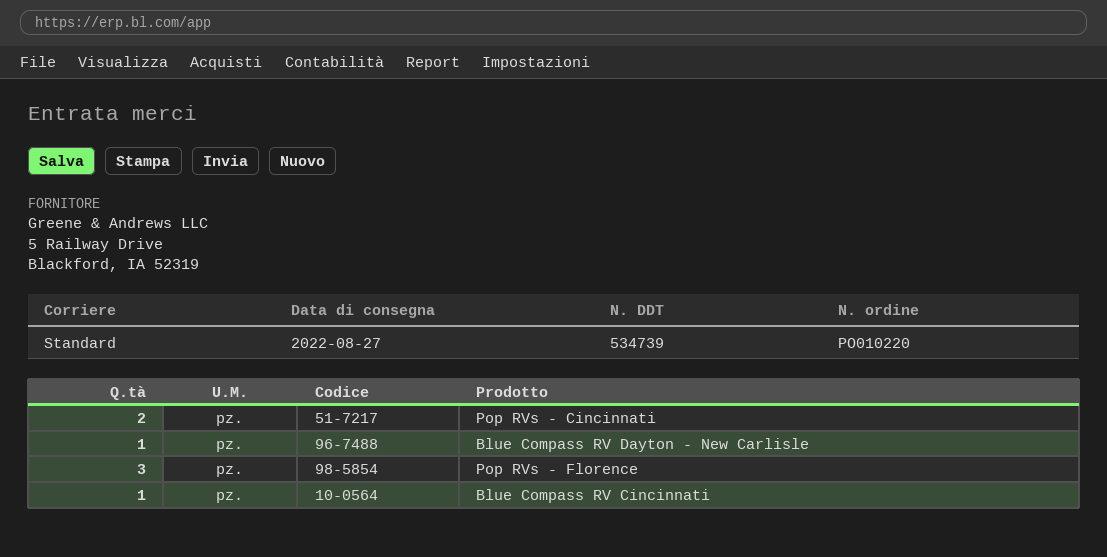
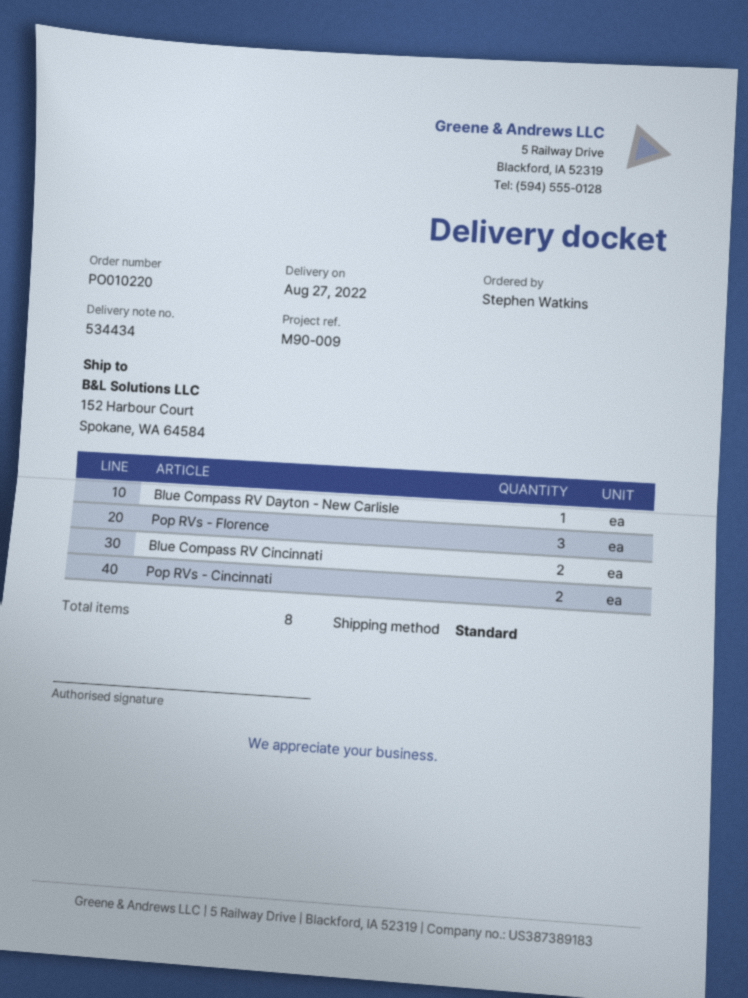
delivery note number: 534739 -> 534434
Blue Compass RV Cincinnati: 1 -> 2

